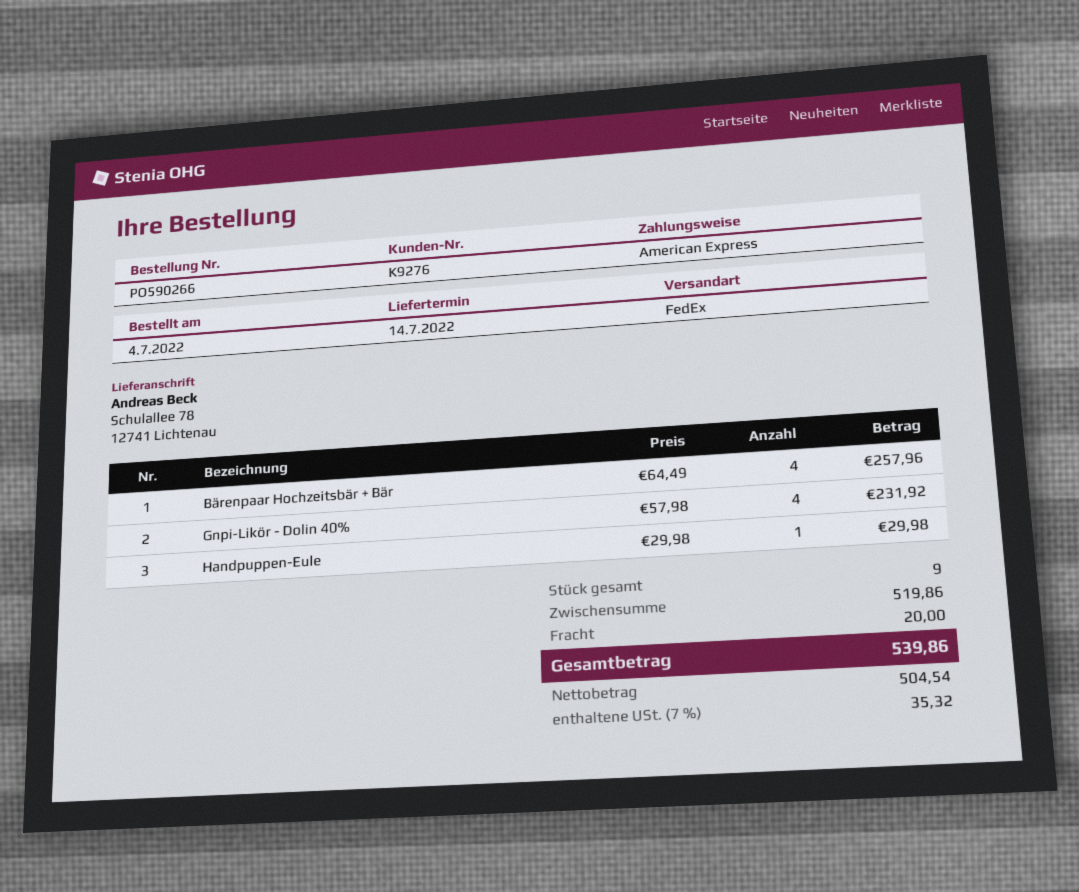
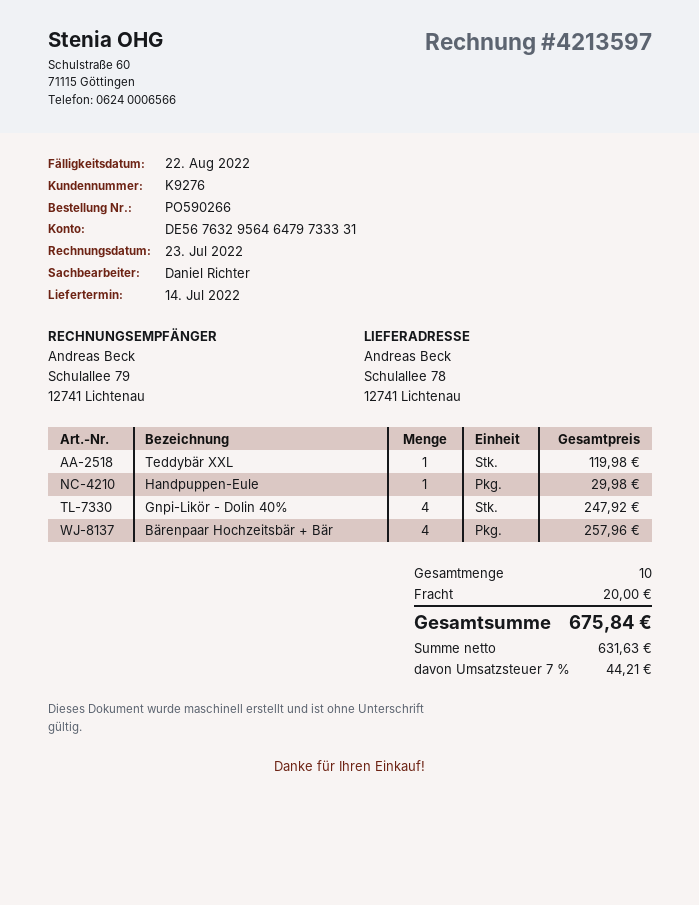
Gnpi-Likör - Dolin 40%: 4 for 231.92 -> 4 for 247.92
Teddybär XXL: none -> 1 for 119.98
total quantity: 9 -> 10
net: 504.54 -> 631.63
tax: 7% = 35.32 -> 7% = 44.21
total: 539.86 -> 675.84

